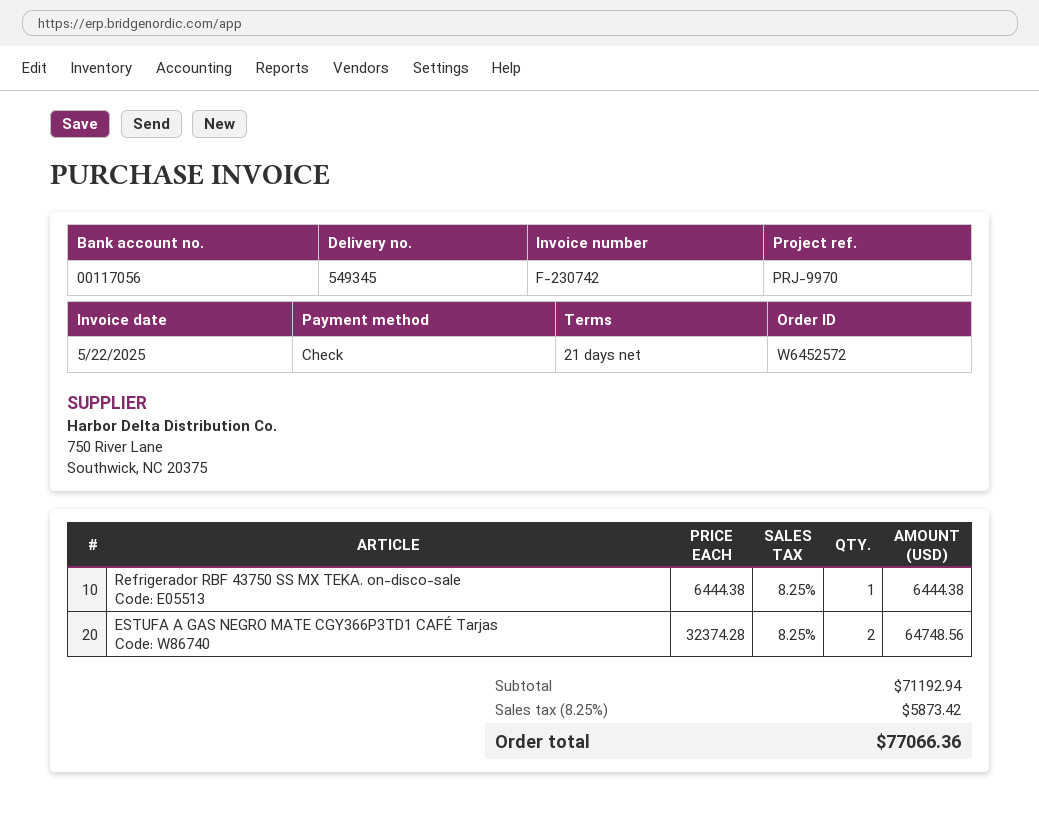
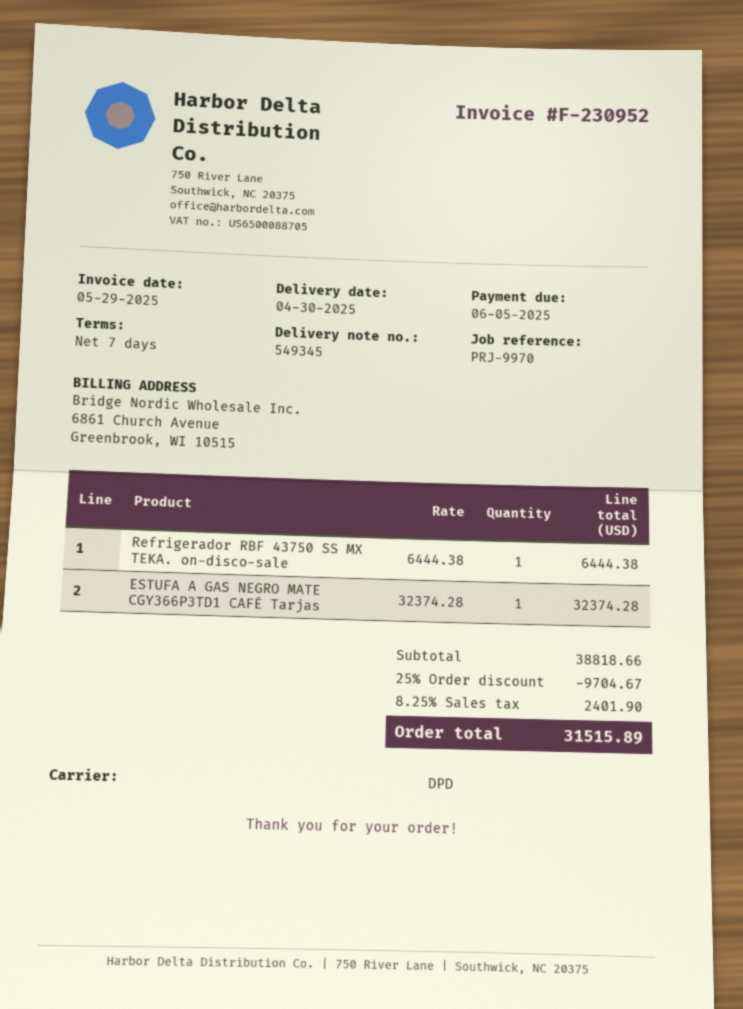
invoice number: F-230742 -> F-230952
invoice date: 2025-05-22 -> 2025-05-29
payment terms: 21 days -> 7 days
ESTUFA A GAS NEGRO MATE CGY366P3TD1 CAFÉ Tarjas: 2 x 32374.28 = 64748.56 -> 1 x 32374.28 = 32374.28
subtotal: 71192.94 -> 38818.66
discount: none -> 25% = 9704.67
tax: 8.25% = 5873.42 -> 8.25% = 2401.90
total: 77066.36 -> 31515.89

